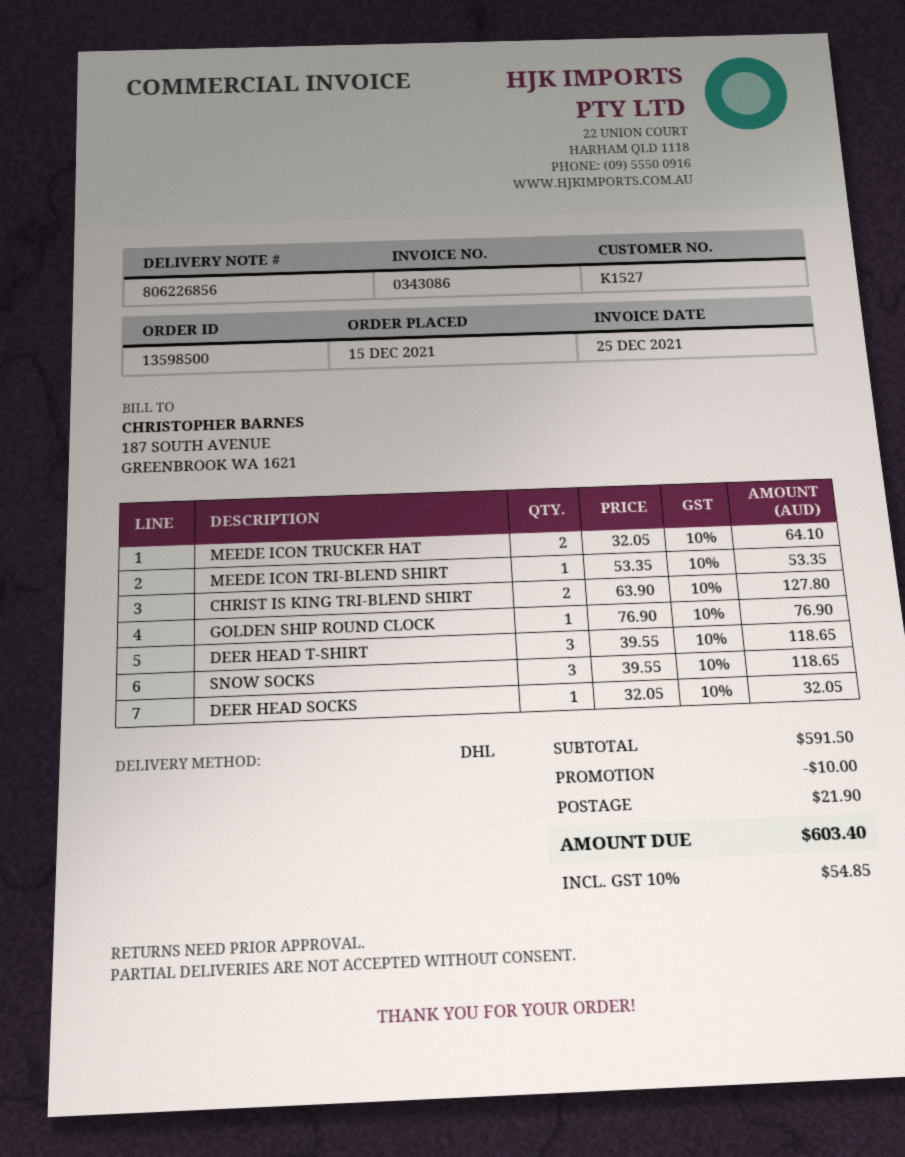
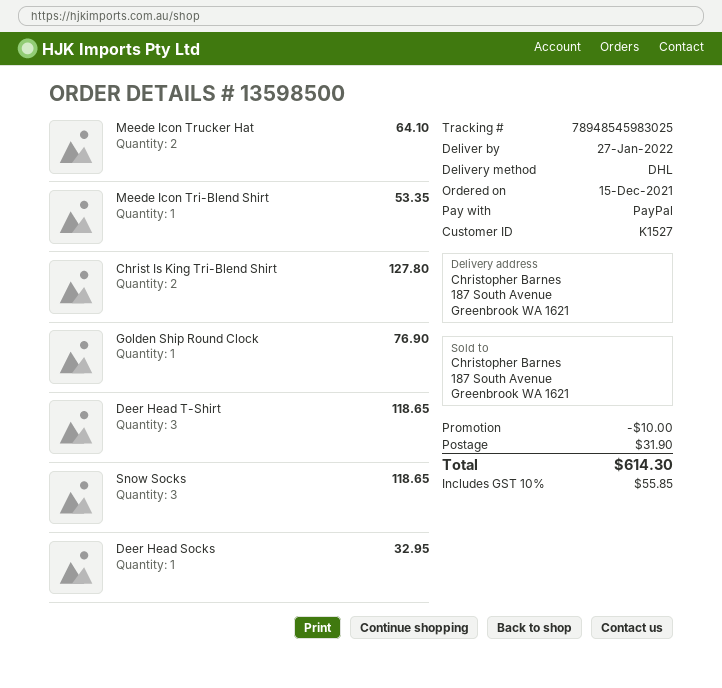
DEER HEAD SOCKS: 1 for 32.05 -> 1 for 32.95
shipping: 21.90 -> 31.90
tax: 10% = 54.85 -> 10% = 55.85
total: 603.40 -> 614.30

